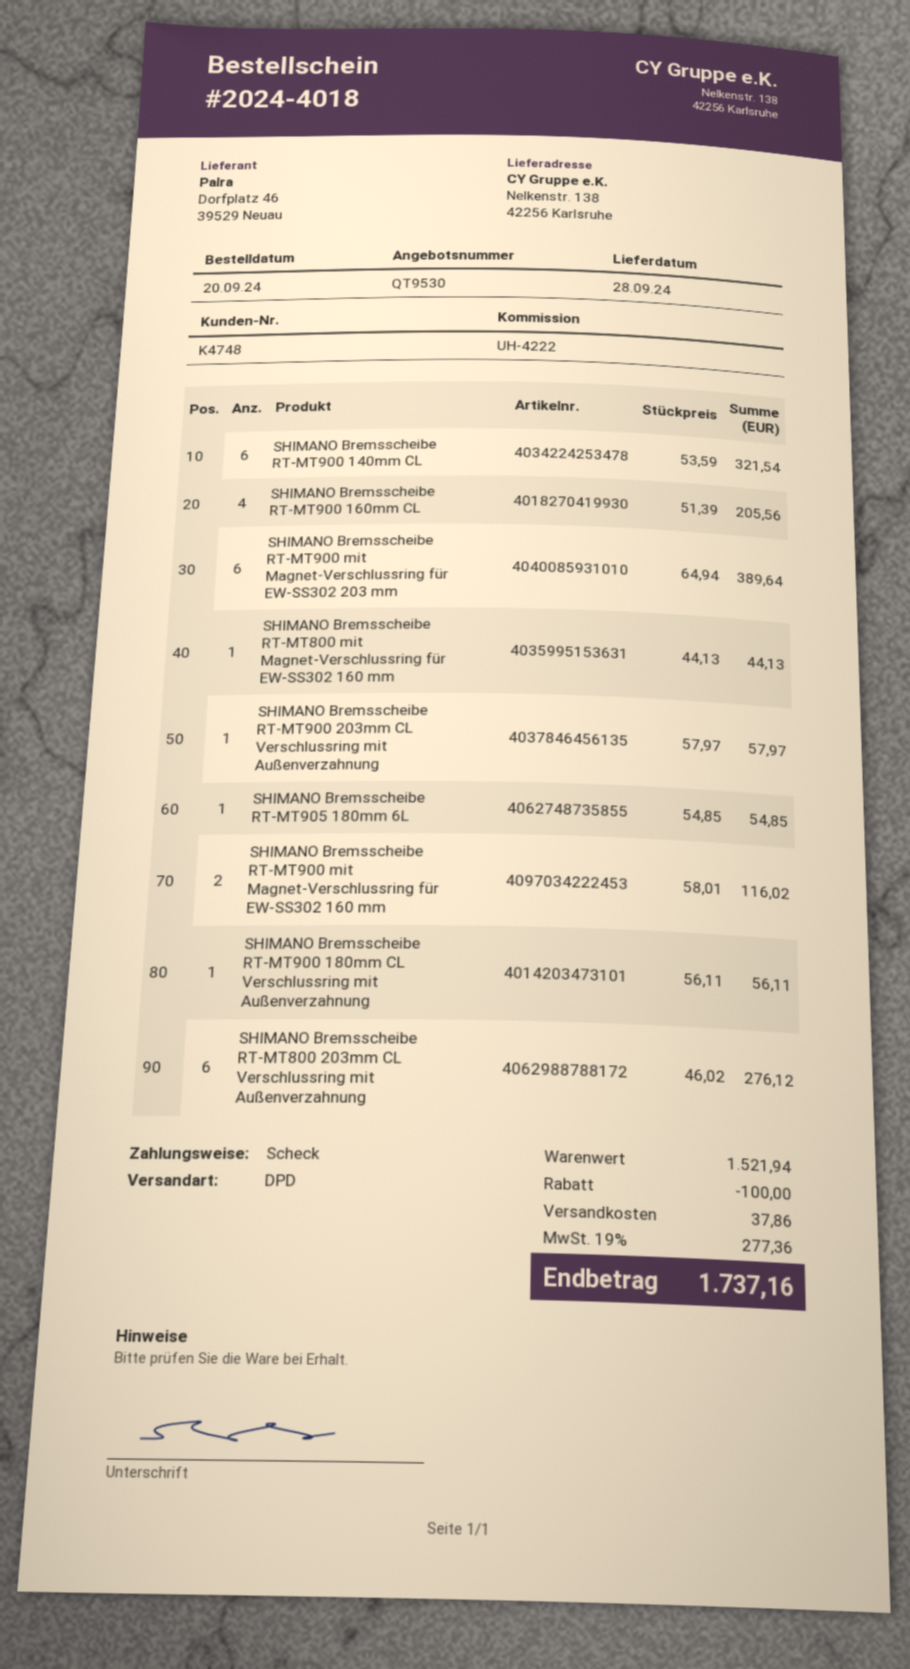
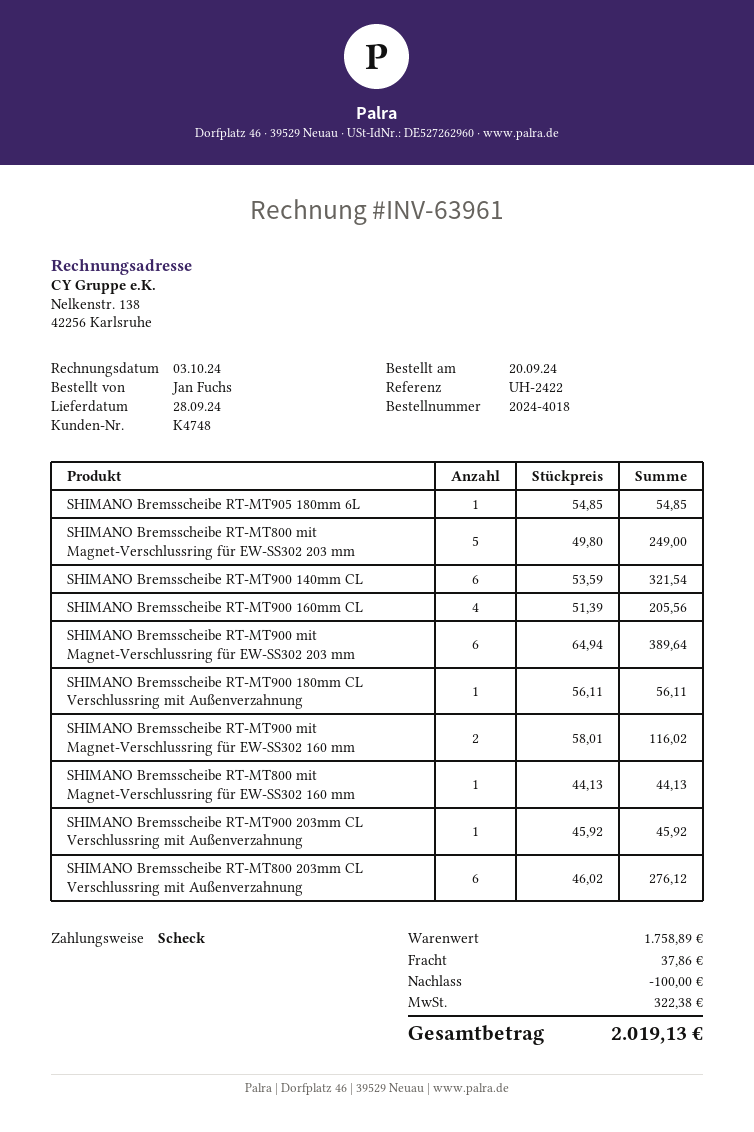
reference: UH-4222 -> UH-2422
SHIMANO Bremsscheibe RT-MT900 203mm CL Verschlussring mit Außenverzahnung: 1 x 57.97 = 57.97 -> 1 x 45.92 = 45.92
SHIMANO Bremsscheibe RT-MT800 mit Magnet-Verschlussring für EW-SS302 203 mm: none -> 5 x 49.80 = 249.00
subtotal: 1521.94 -> 1758.89
tax: 277.36 -> 322.38
total: 1737.16 -> 2019.13

